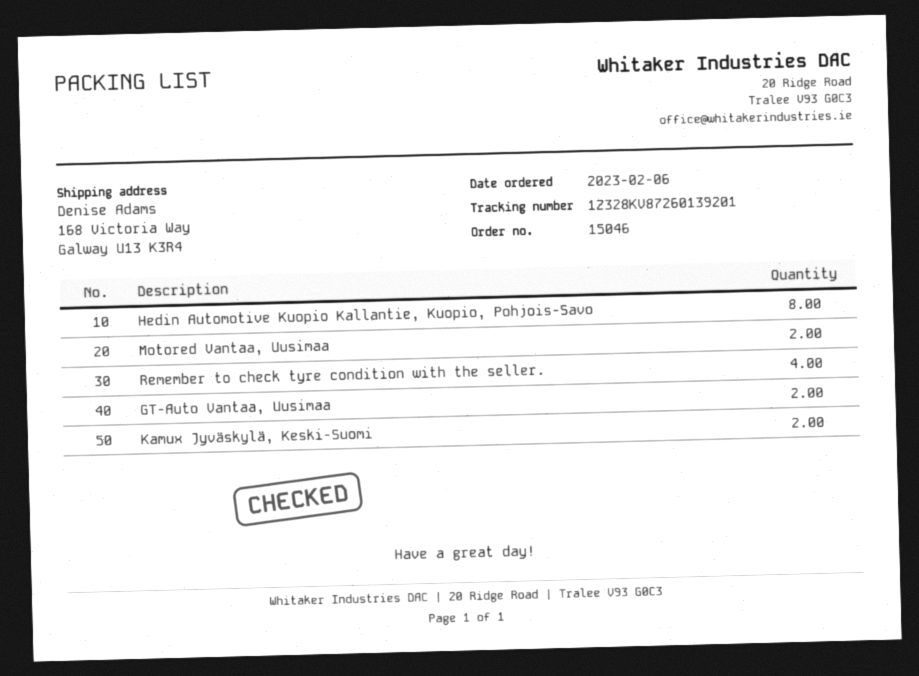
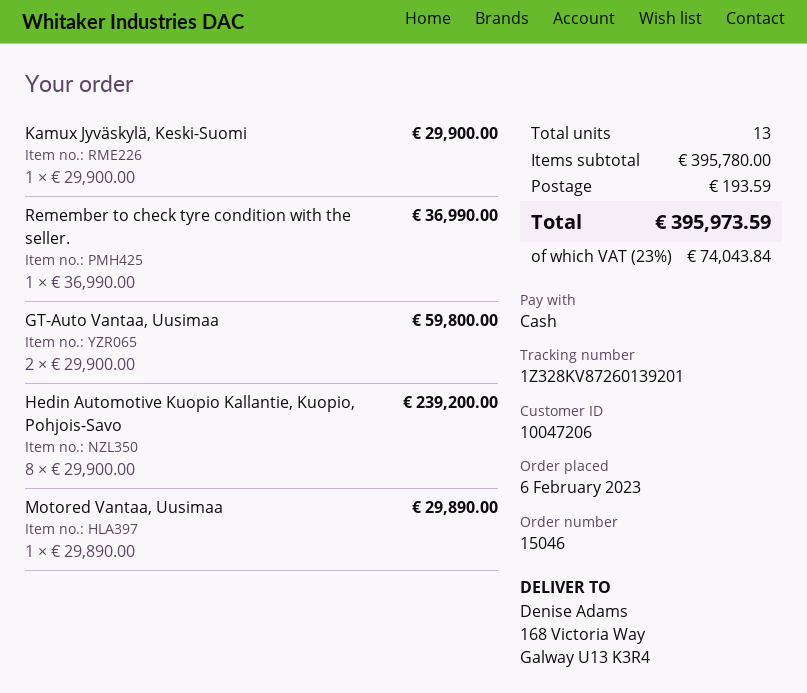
Motored Vantaa, Uusimaa: 2 -> 1
Remember to check tyre condition with the seller.: 4 -> 1
Kamux Jyväskylä, Keski-Suomi: 2 -> 1

